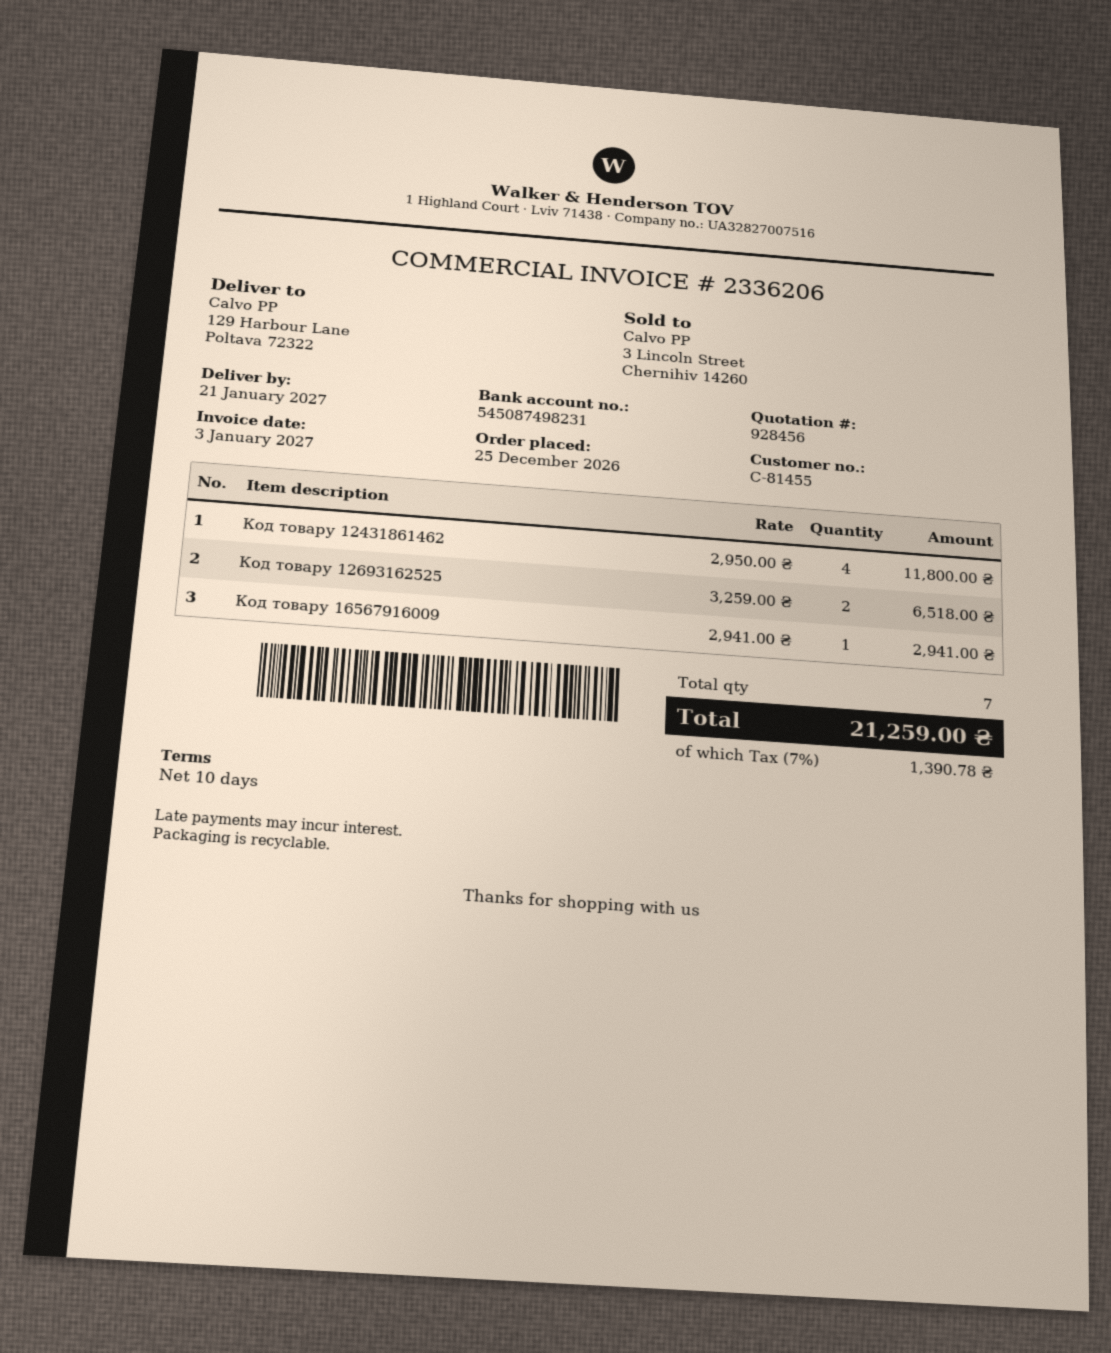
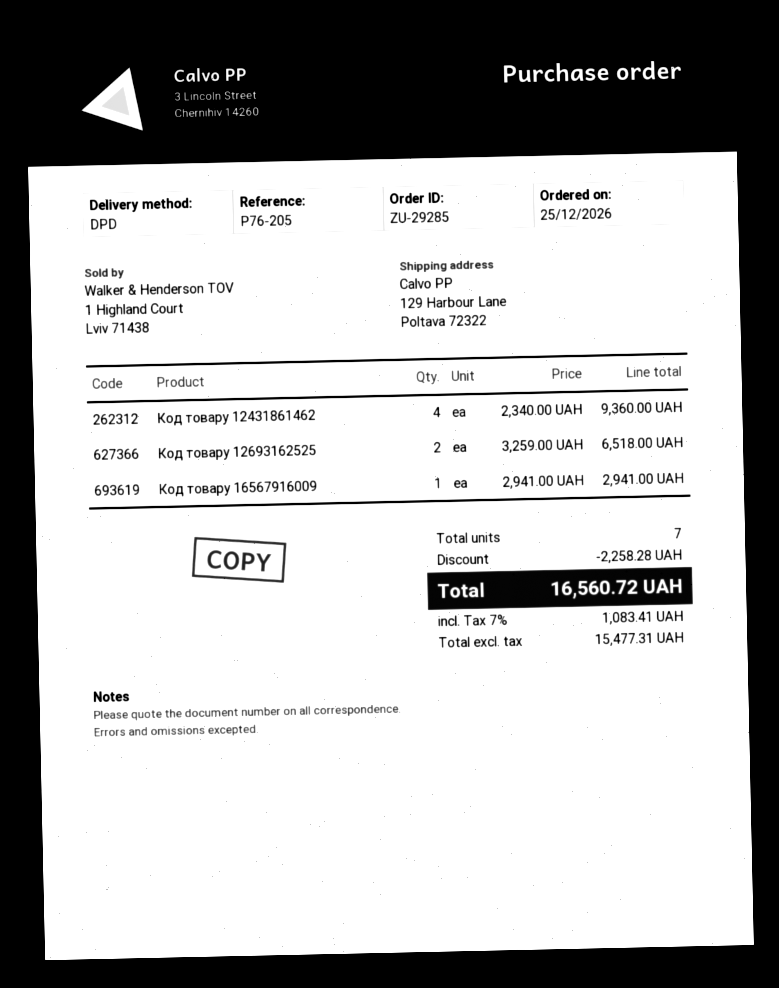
Код товару 12431861462: 4 x 2950.00 = 11800.00 -> 4 x 2340.00 = 9360.00
discount: none -> 2258.28
tax: 7% = 1390.78 -> 7% = 1083.41
total: 21259.00 -> 16560.72

